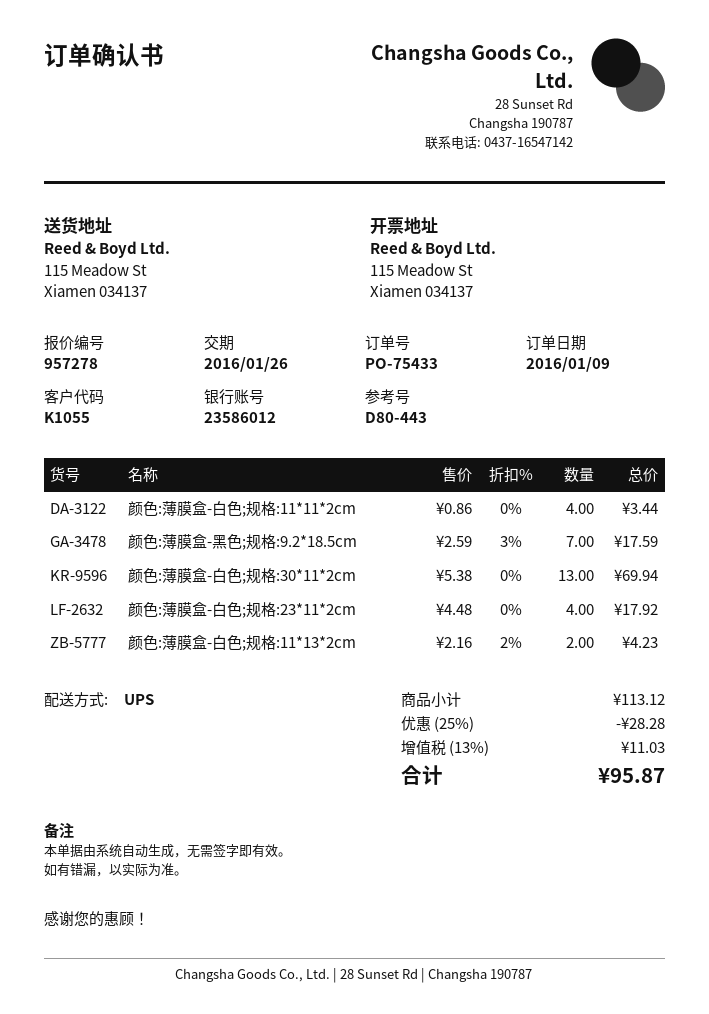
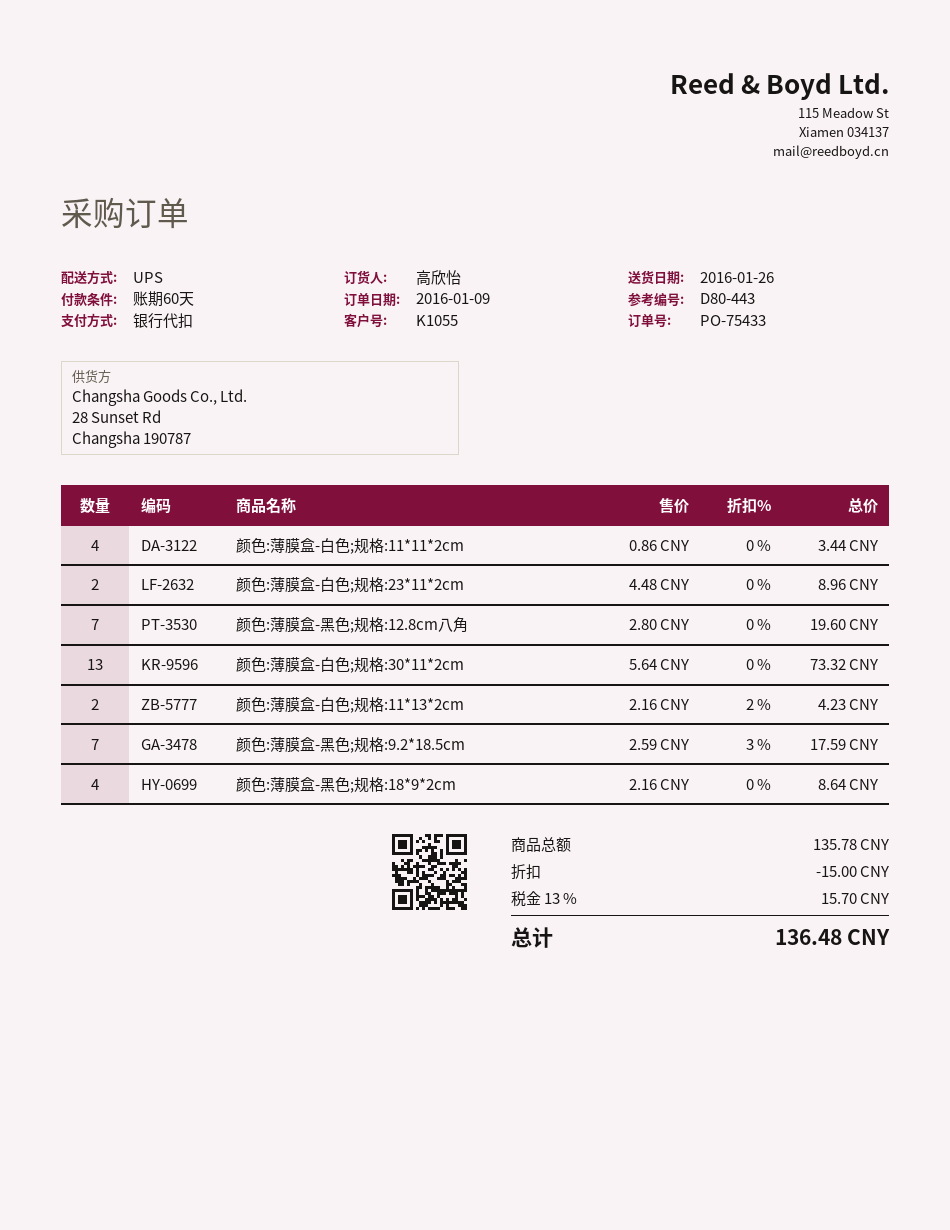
颜色:薄膜盒-白色;规格:30*11*2cm: 13 x 5.38 = 69.94 -> 13 x 5.64 = 73.32
颜色:薄膜盒-白色;规格:23*11*2cm: 4 x 4.48 = 17.92 -> 2 x 4.48 = 8.96
颜色:薄膜盒-黑色;规格:12.8cm八角: none -> 7 x 2.80 = 19.60
颜色:薄膜盒-黑色;规格:18*9*2cm: none -> 4 x 2.16 = 8.64
subtotal: 113.12 -> 135.78
discount: 28.28 -> 15.00
tax: 13% = 11.03 -> 13% = 15.70
total: 95.87 -> 136.48

